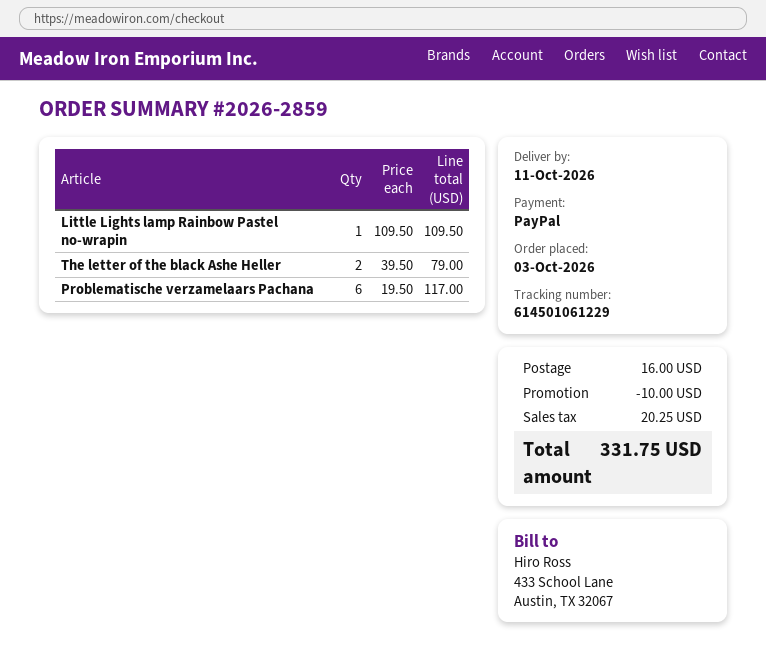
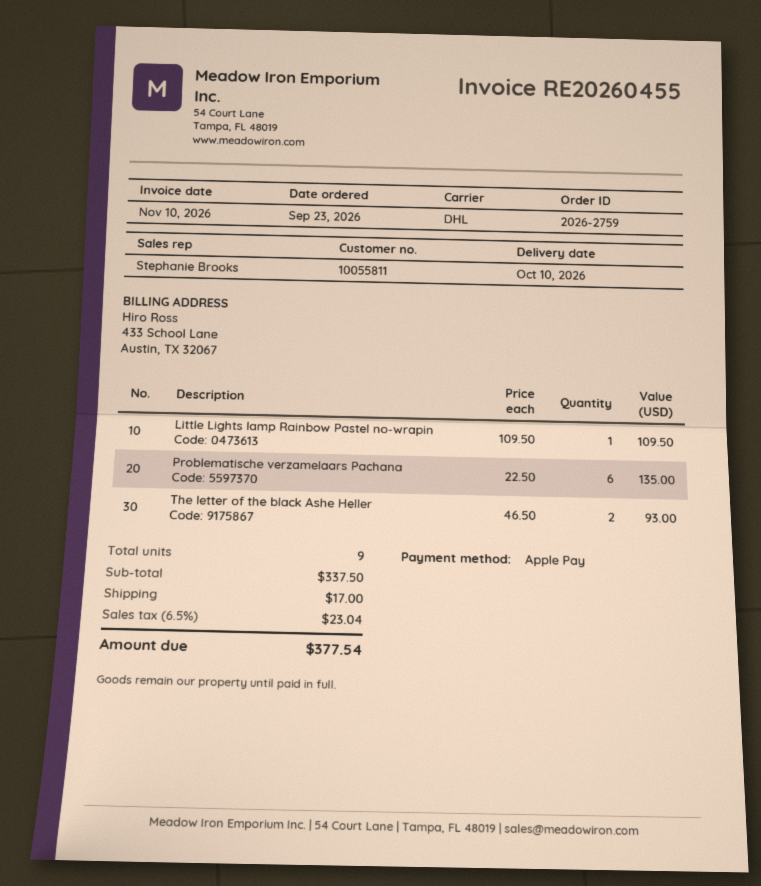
order number: 2026-2859 -> 2026-2759
order date: 2026-10-03 -> 2026-09-23
delivery date: 2026-10-11 -> 2026-10-10
payment method: PayPal -> Apple Pay
The letter of the black Ashe Heller: 2 x 39.50 = 79.00 -> 2 x 46.50 = 93.00
Problematische verzamelaars Pachana: 6 x 19.50 = 117.00 -> 6 x 22.50 = 135.00
discount: 10.00 -> none
shipping: 16.00 -> 17.00
tax: 20.25 -> 23.04
total: 331.75 -> 377.54

